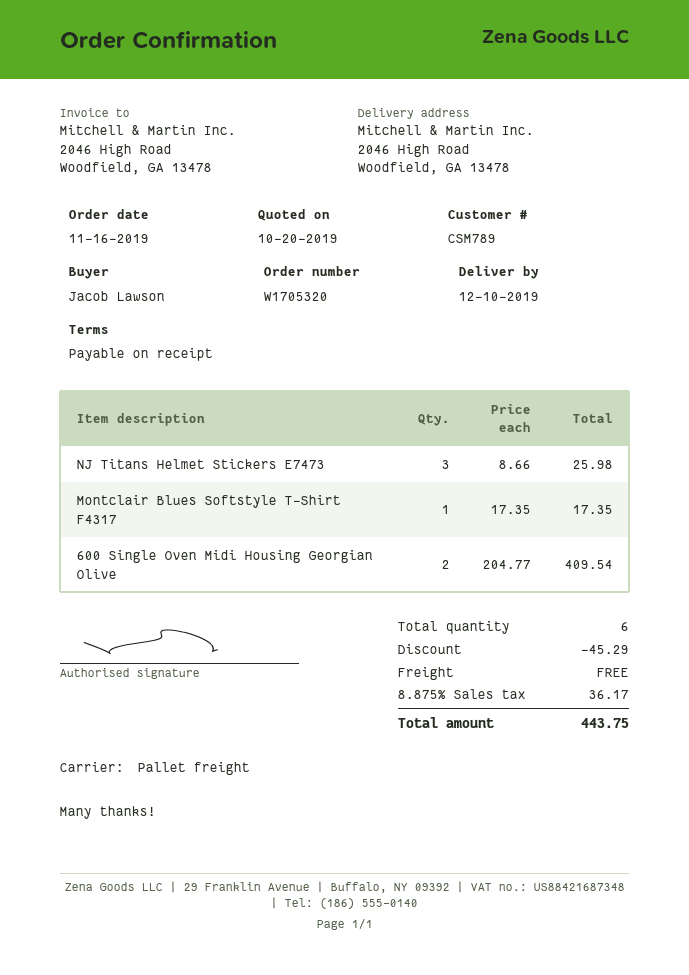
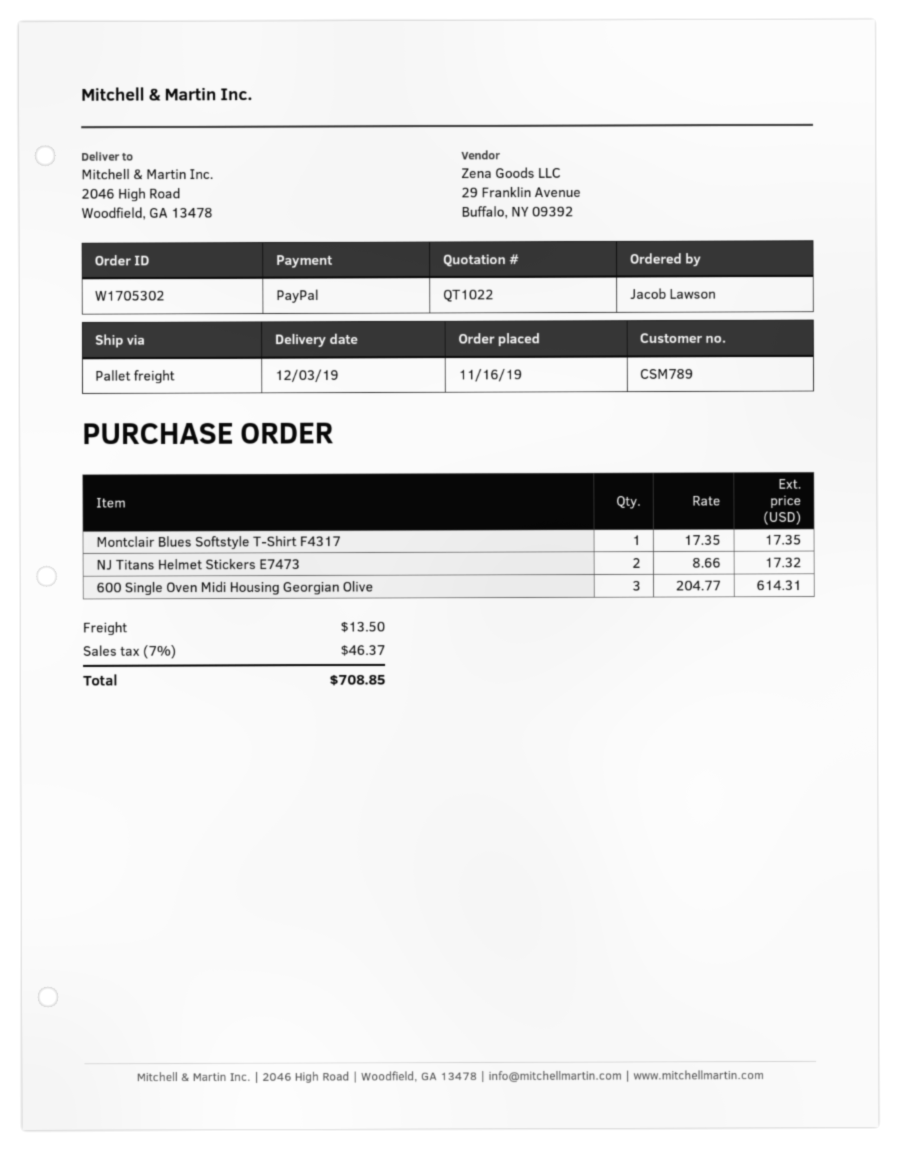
order number: W1705320 -> W1705302
delivery date: 2019-12-10 -> 2019-12-03
NJ Titans Helmet Stickers E7473: 3 x 8.66 = 25.98 -> 2 x 8.66 = 17.32
600 Single Oven Midi Housing Georgian Olive: 2 x 204.77 = 409.54 -> 3 x 204.77 = 614.31
discount: 45.29 -> none
shipping: 0.00 -> 13.50
tax: 8.875% = 36.17 -> 7% = 46.37
total: 443.75 -> 708.85

